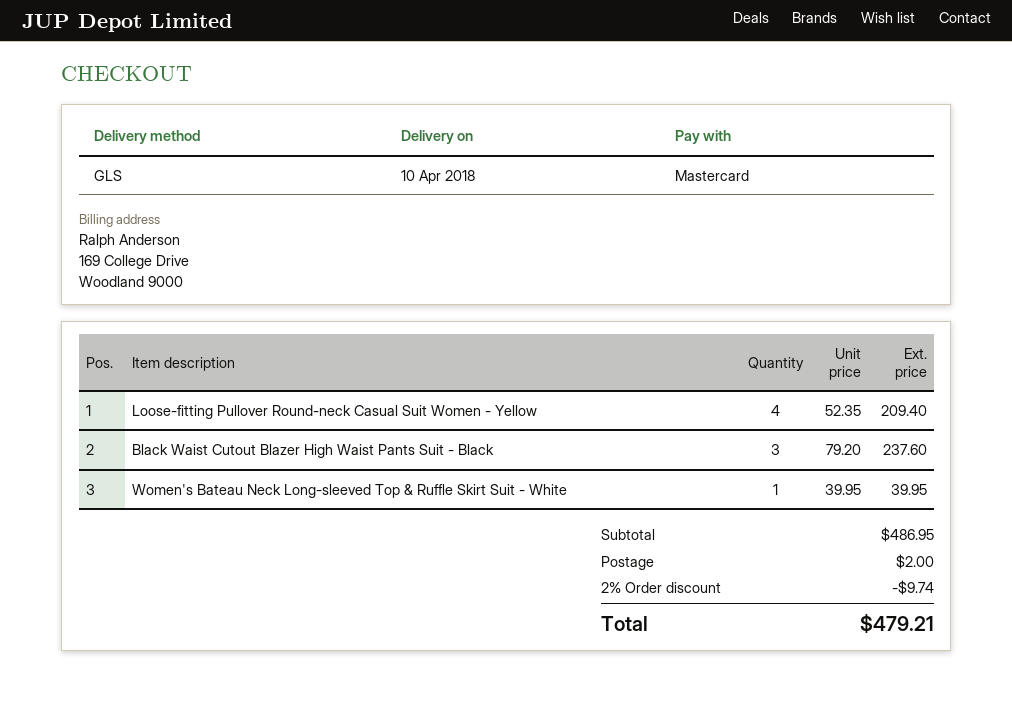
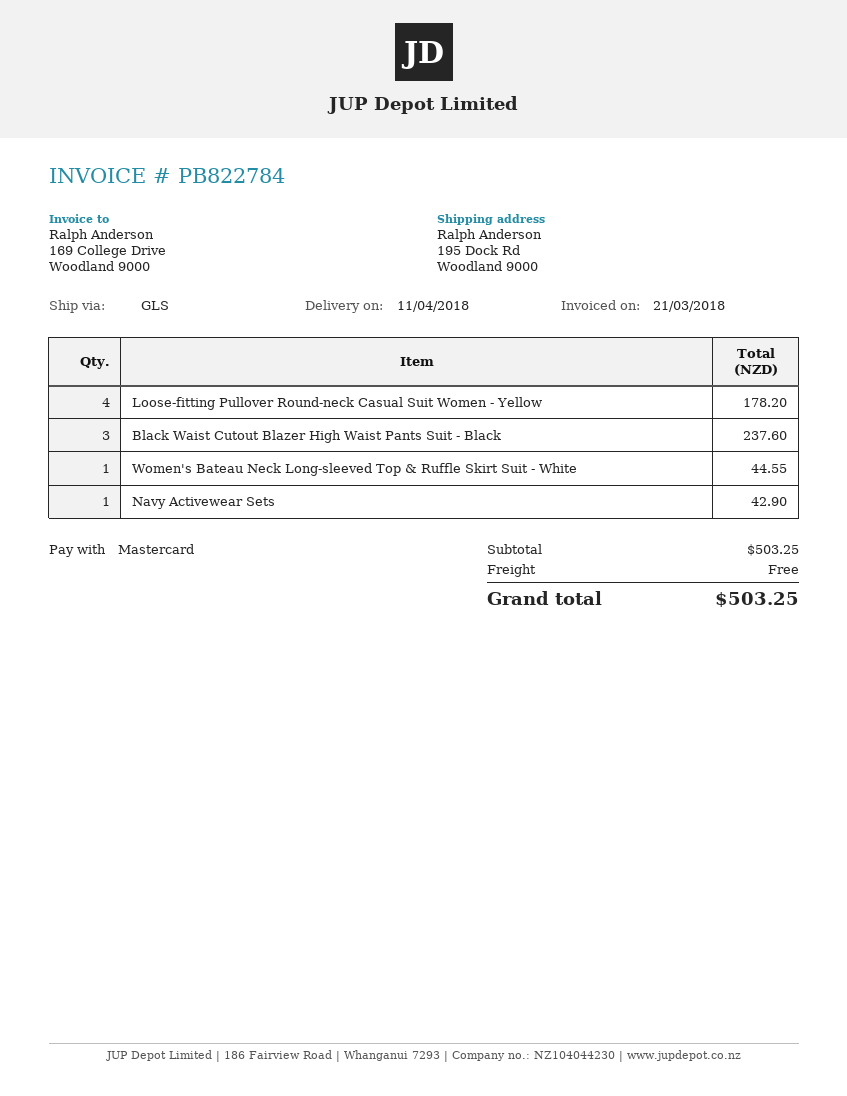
delivery date: 2018-04-10 -> 2018-04-11
Loose-fitting Pullover Round-neck Casual Suit Women - Yellow: 4 for 209.40 -> 4 for 178.20
Women's Bateau Neck Long-sleeved Top & Ruffle Skirt Suit - White: 1 for 39.95 -> 1 for 44.55
Navy Activewear Sets: none -> 1 for 42.90
subtotal: 486.95 -> 503.25
discount: 2% = 9.74 -> none
shipping: 2.00 -> 0.00
total: 479.21 -> 503.25

